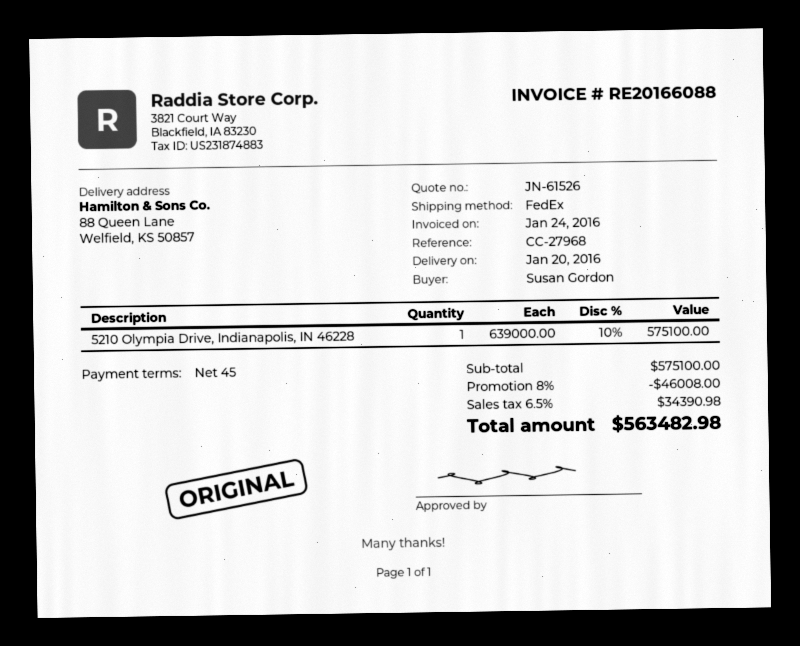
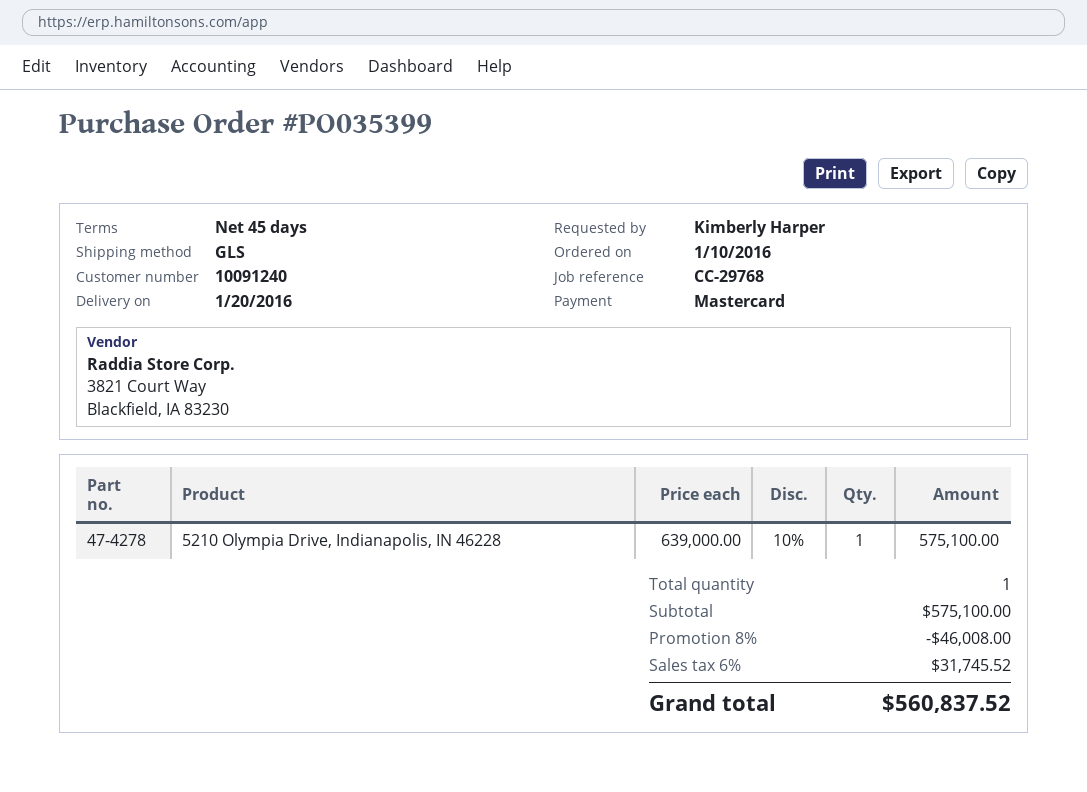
reference: CC-27968 -> CC-29768
ordered by: Susan Gordon -> Kimberly Harper
shipping method: FedEx -> GLS
tax: 6.5% = 34390.98 -> 6% = 31745.52
total: 563482.98 -> 560837.52

